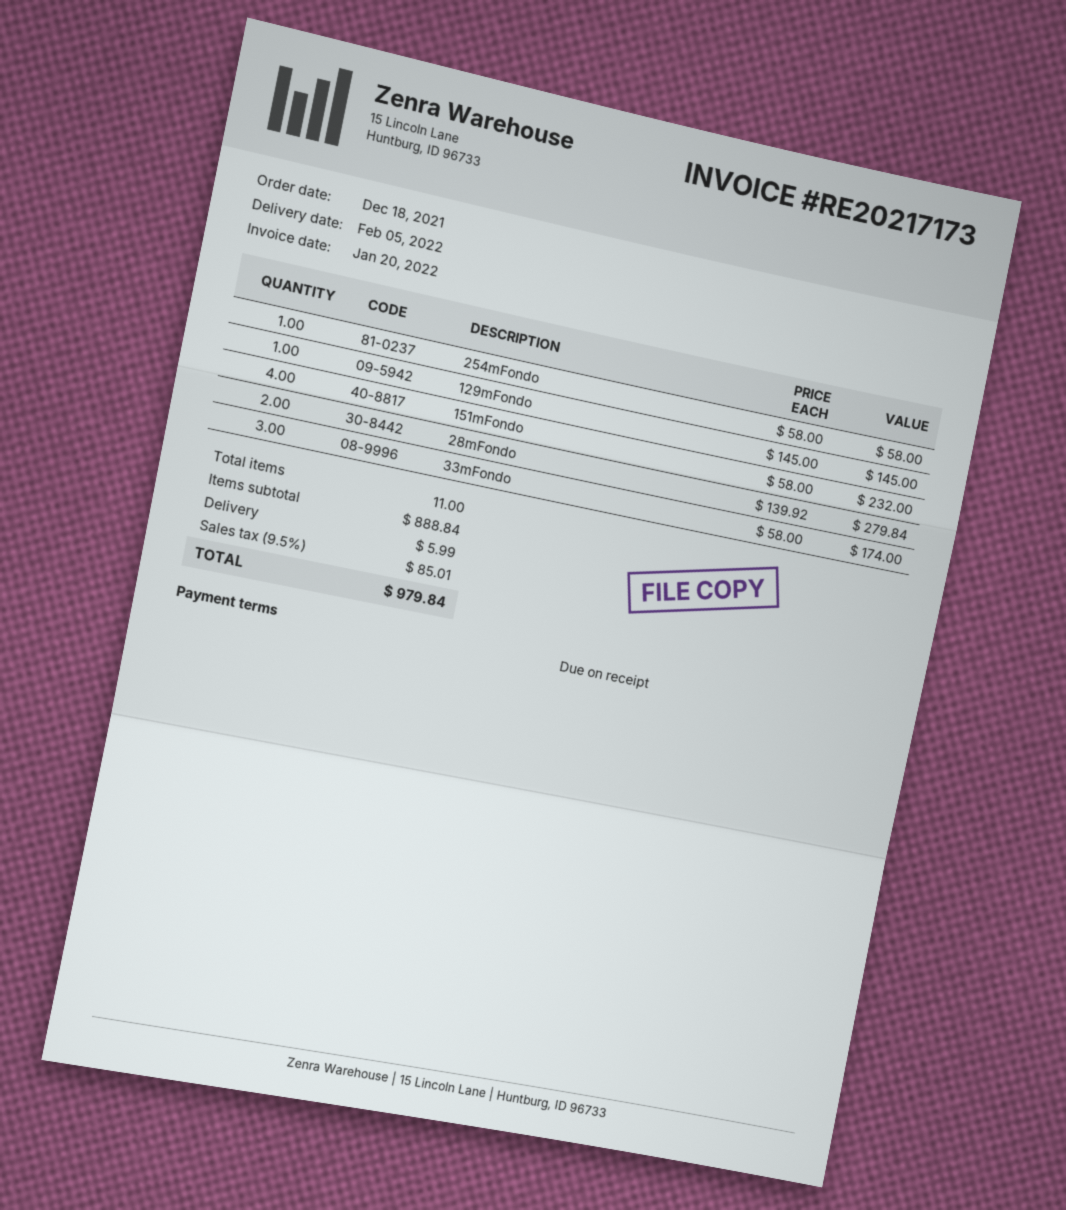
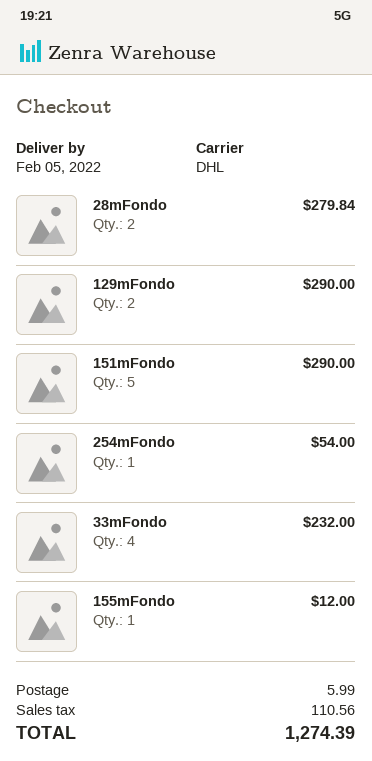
254mFondo: 1 for 58.00 -> 1 for 54.00
129mFondo: 1 for 145.00 -> 2 for 290.00
151mFondo: 4 for 232.00 -> 5 for 290.00
33mFondo: 3 for 174.00 -> 4 for 232.00
155mFondo: none -> 1 for 12.00
tax: 85.01 -> 110.56
total: 979.84 -> 1274.39

